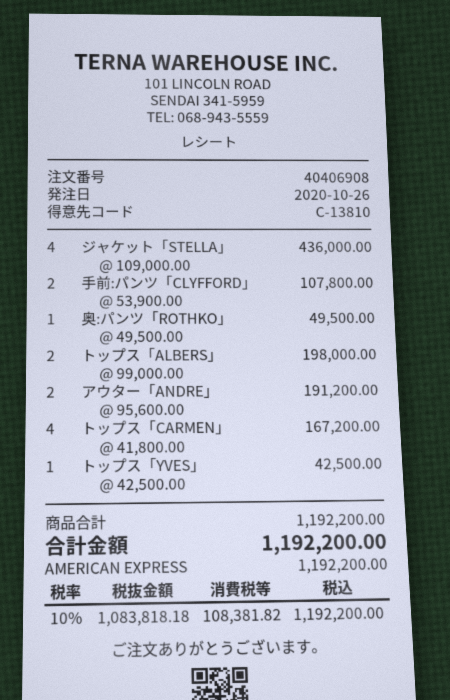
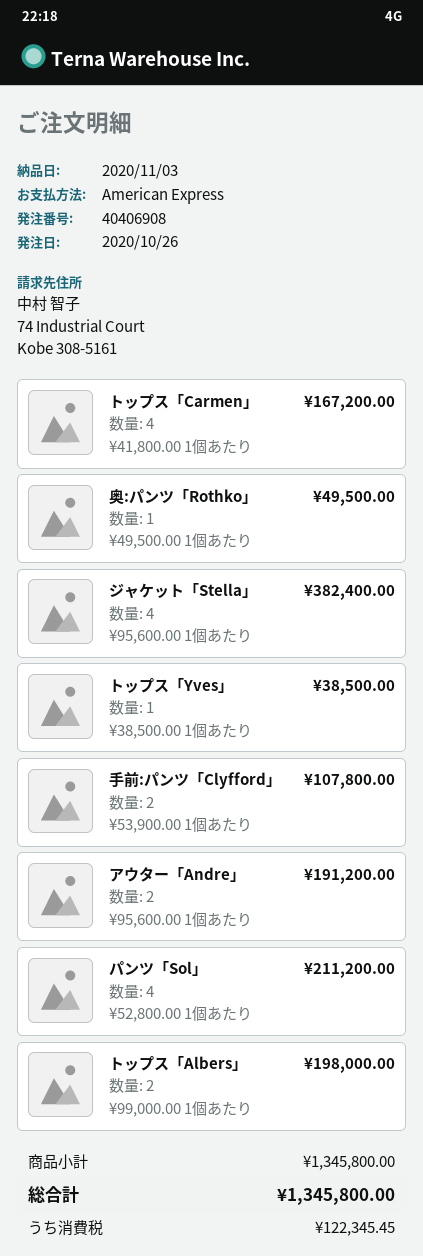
ジャケット「STELLA」: 4 x 109000.00 = 436000.00 -> 4 x 95600.00 = 382400.00
トップス「YVES」: 1 x 42500.00 = 42500.00 -> 1 x 38500.00 = 38500.00
パンツ「Sol」: none -> 4 x 52800.00 = 211200.00
subtotal: 1192200.00 -> 1345800.00
tax: 108381.82 -> 122345.45
total: 1192200.00 -> 1345800.00

